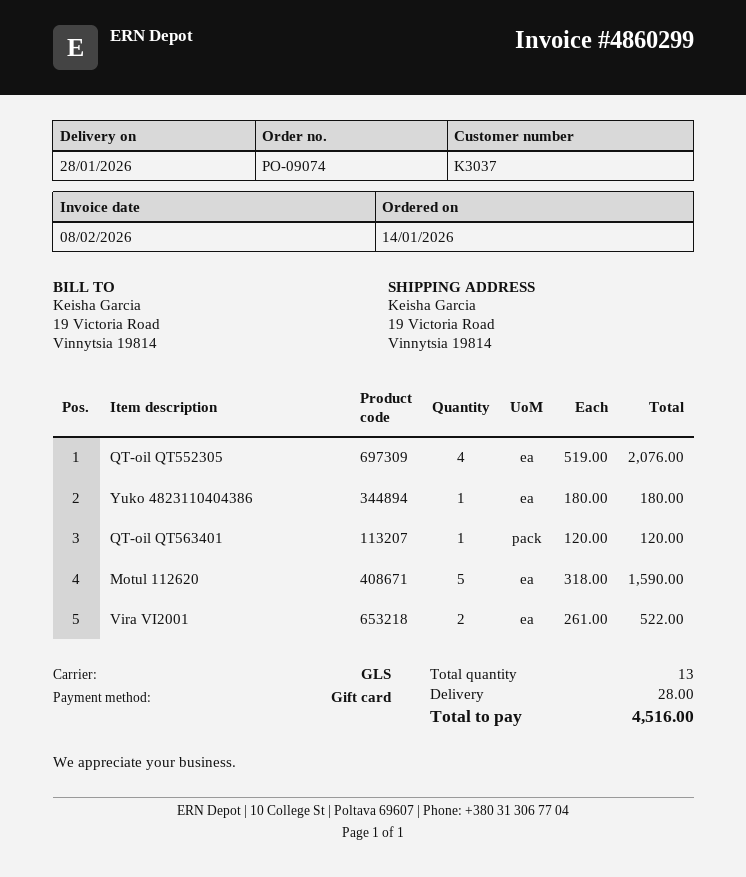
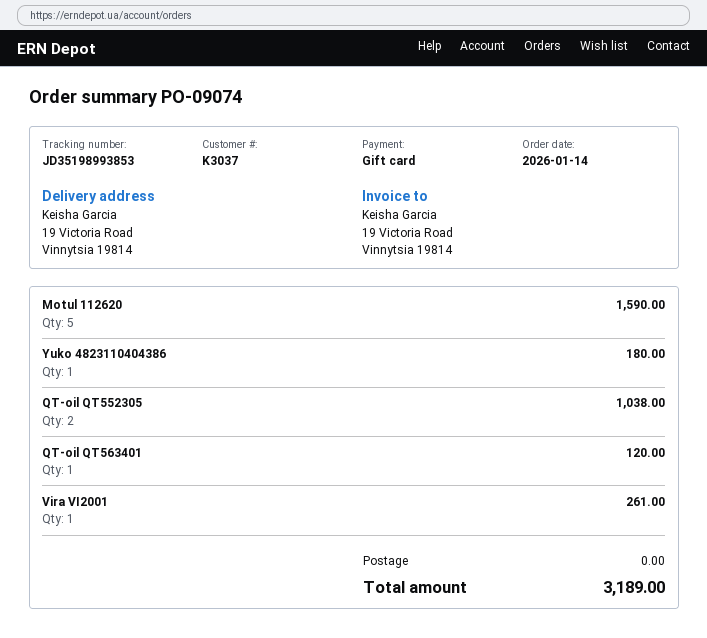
QT-oil QT552305: 4 for 2076.00 -> 2 for 1038.00
Vira VI2001: 2 for 522.00 -> 1 for 261.00
shipping: 28.00 -> 0.00
total: 4516.00 -> 3189.00

